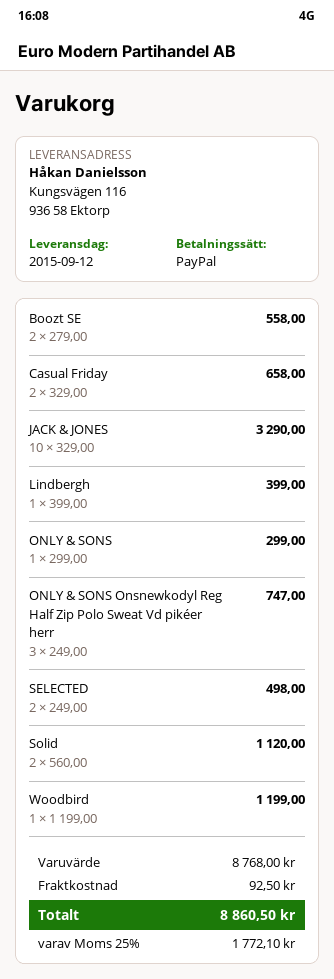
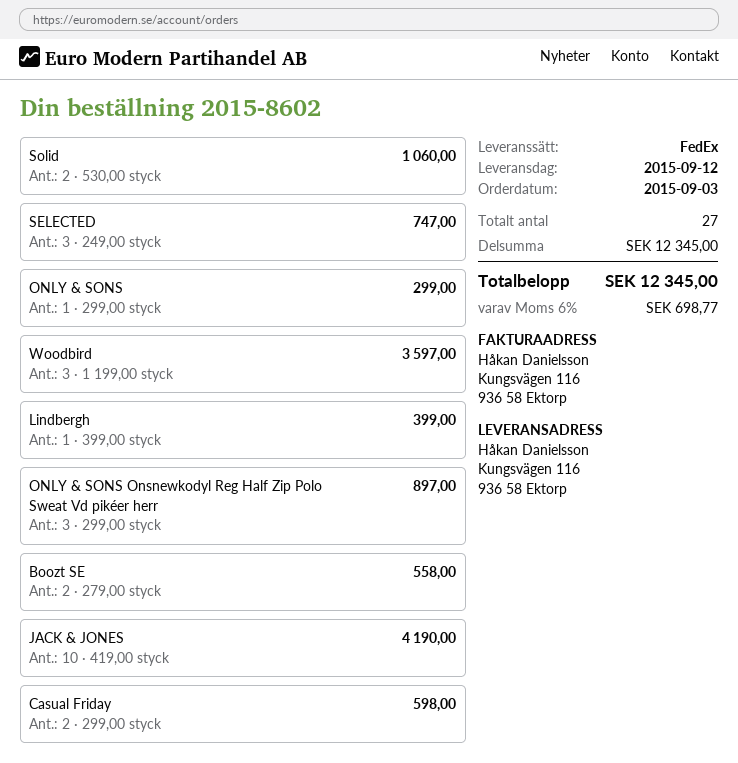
Casual Friday: 2 x 329.00 = 658.00 -> 2 x 299.00 = 598.00
JACK & JONES: 10 x 329.00 = 3290.00 -> 10 x 419.00 = 4190.00
ONLY & SONS Onsnewkodyl Reg Half Zip Polo Sweat Vd pikéer herr: 3 x 249.00 = 747.00 -> 3 x 299.00 = 897.00
SELECTED: 2 x 249.00 = 498.00 -> 3 x 249.00 = 747.00
Solid: 2 x 560.00 = 1120.00 -> 2 x 530.00 = 1060.00
Woodbird: 1 x 1199.00 = 1199.00 -> 3 x 1199.00 = 3597.00
subtotal: 8768.00 -> 12345.00
shipping: 92.50 -> none
tax: 25% = 1772.10 -> 6% = 698.77
total: 8860.50 -> 12345.00

